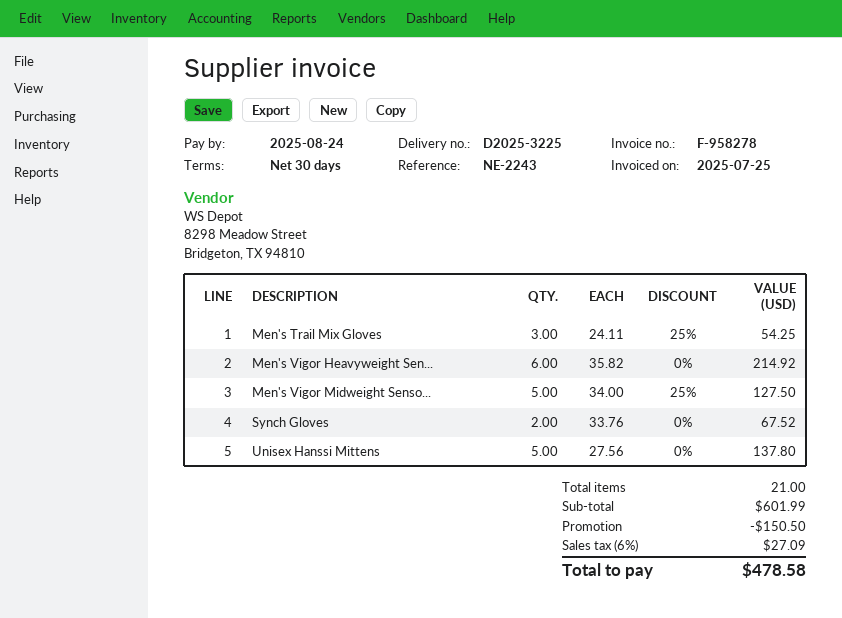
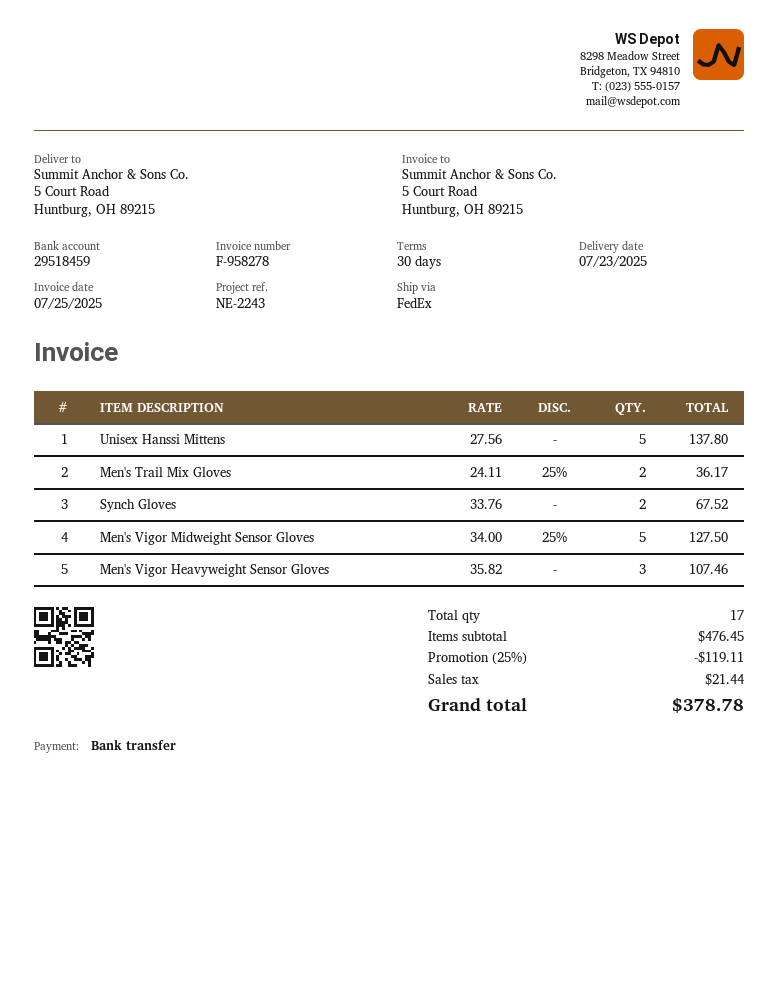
Men's Trail Mix Gloves: 3 x 24.11 - 25% = 54.25 -> 2 x 24.11 - 25% = 36.17
Men's Vigor Heavyweight Sen...: 6 x 35.82 = 214.92 -> 3 x 35.82 = 107.46
total quantity: 21 -> 17
subtotal: 601.99 -> 476.45
discount: 150.50 -> 119.11
tax: 27.09 -> 21.44
total: 478.58 -> 378.78

